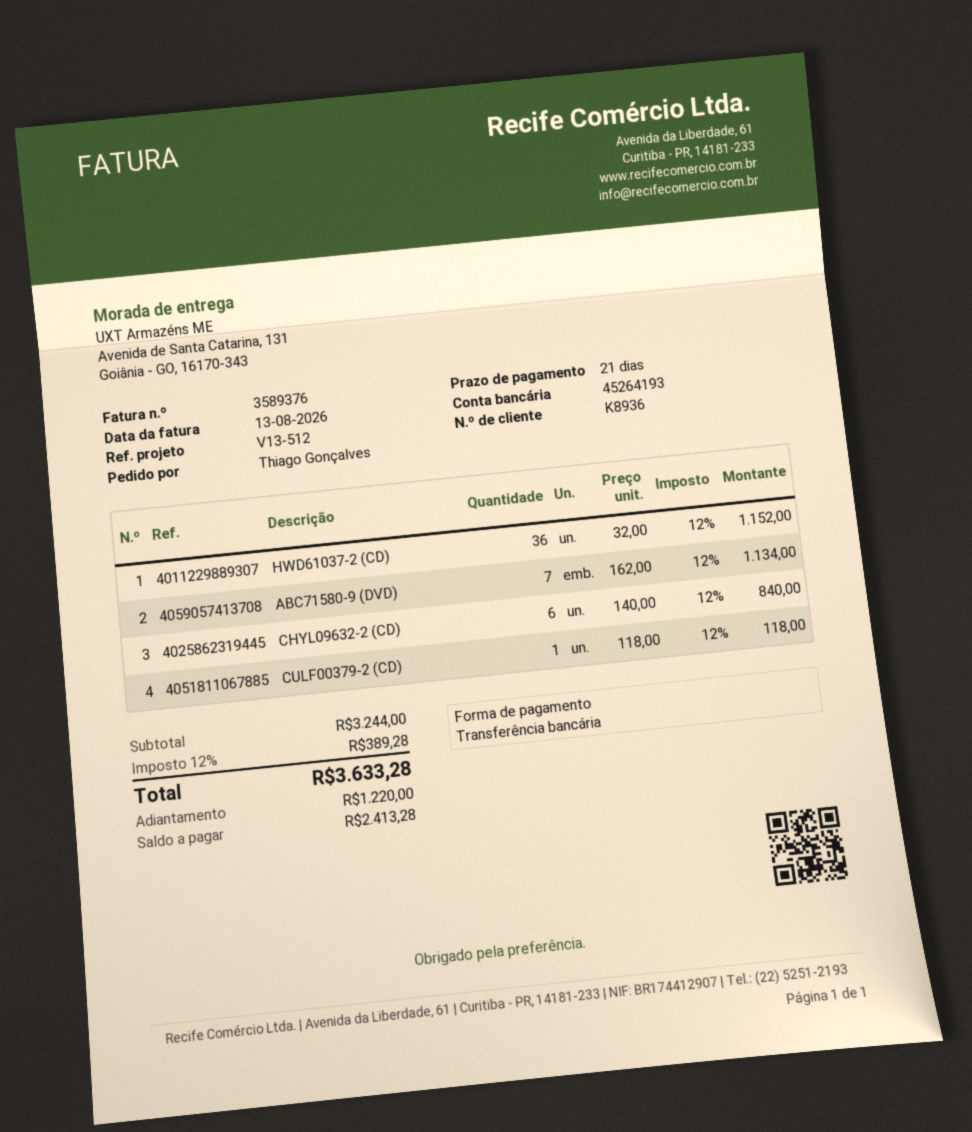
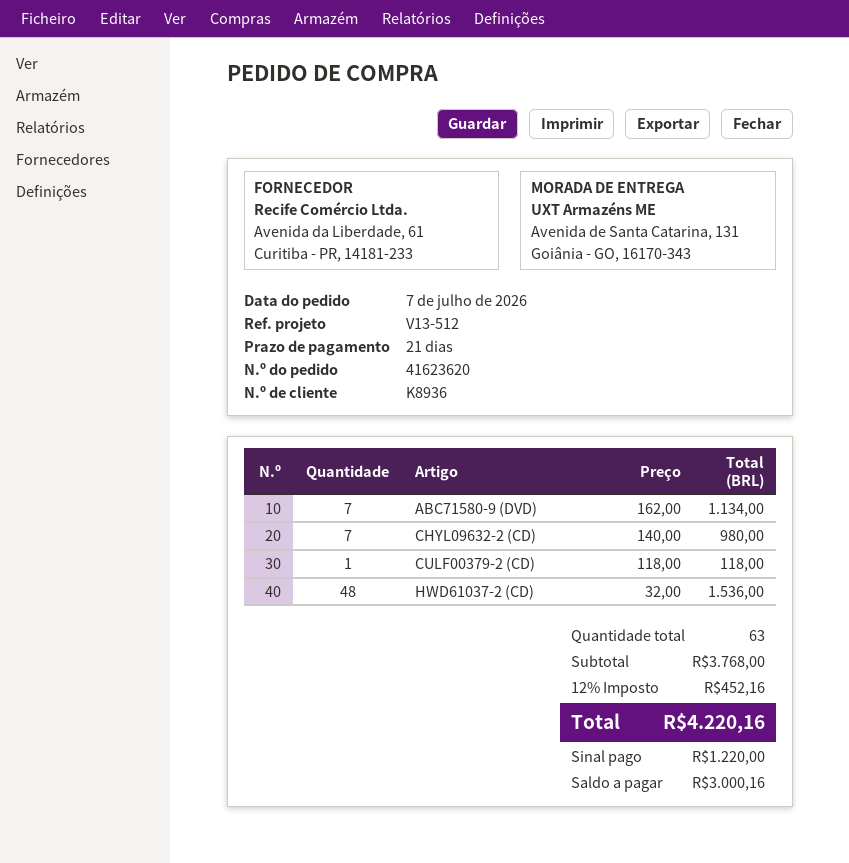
HWD61037-2 (CD): 36 x 32.00 = 1152.00 -> 48 x 32.00 = 1536.00
CHYL09632-2 (CD): 6 x 140.00 = 840.00 -> 7 x 140.00 = 980.00
subtotal: 3244.00 -> 3768.00
tax: 12% = 389.28 -> 12% = 452.16
total: 3633.28 -> 4220.16
balance: 2413.28 -> 3000.16

